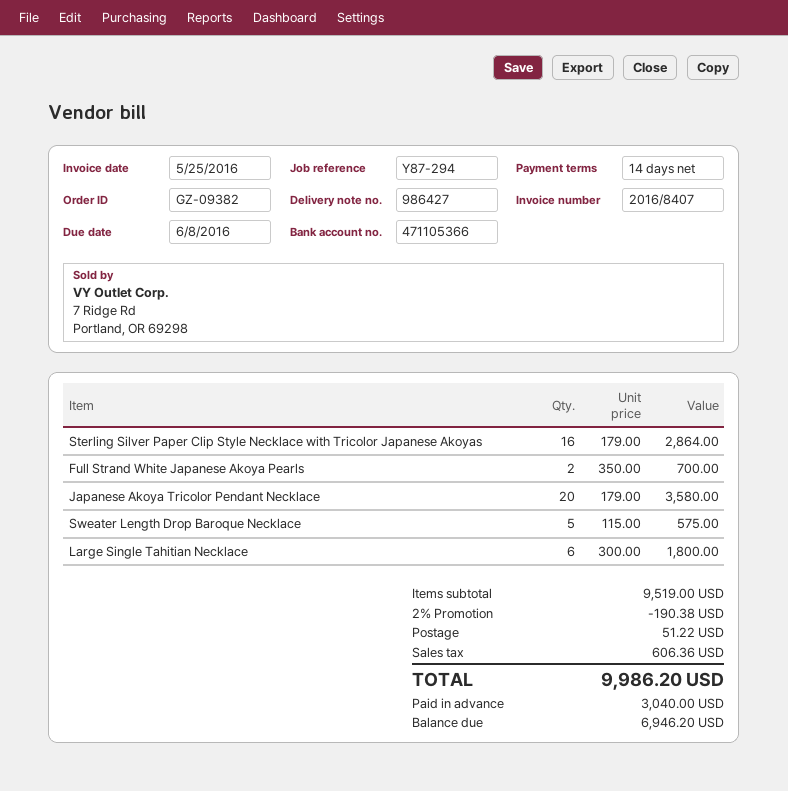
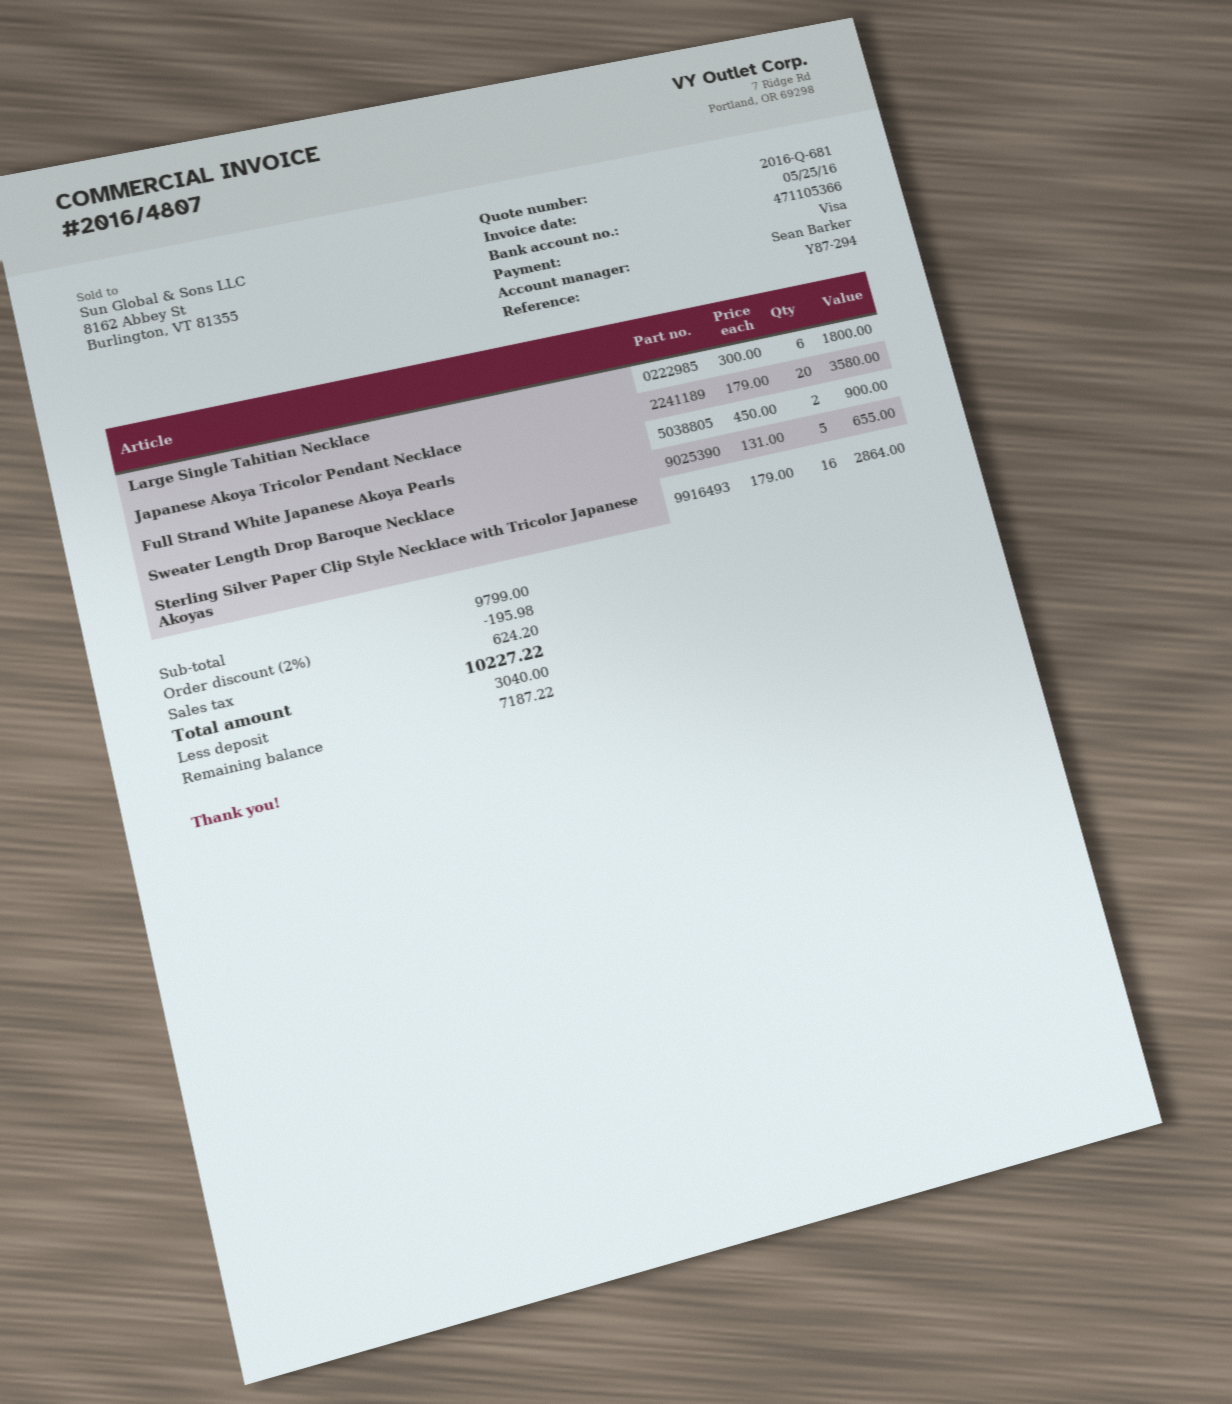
invoice number: 2016/8407 -> 2016/4807
Full Strand White Japanese Akoya Pearls: 2 x 350.00 = 700.00 -> 2 x 450.00 = 900.00
Sweater Length Drop Baroque Necklace: 5 x 115.00 = 575.00 -> 5 x 131.00 = 655.00
subtotal: 9519.00 -> 9799.00
discount: 2% = 190.38 -> 2% = 195.98
shipping: 51.22 -> none
tax: 606.36 -> 624.20
total: 9986.20 -> 10227.22
balance: 6946.20 -> 7187.22

